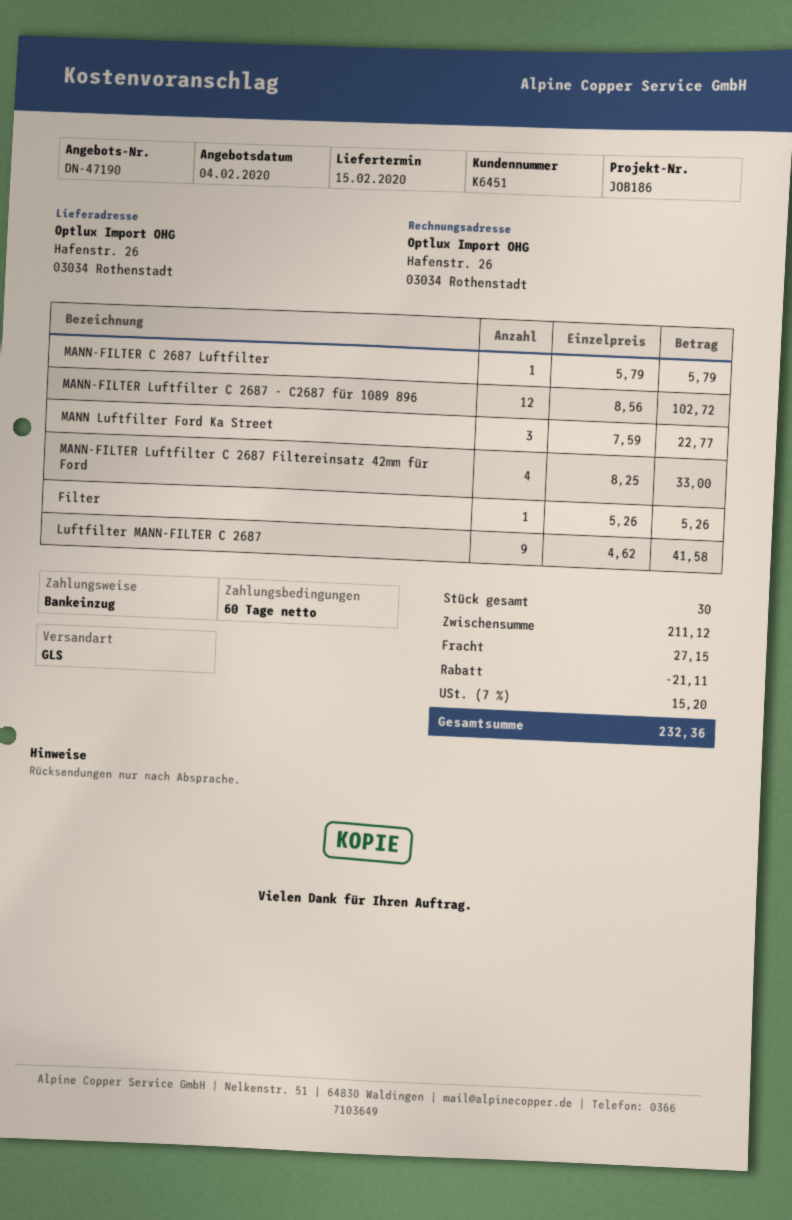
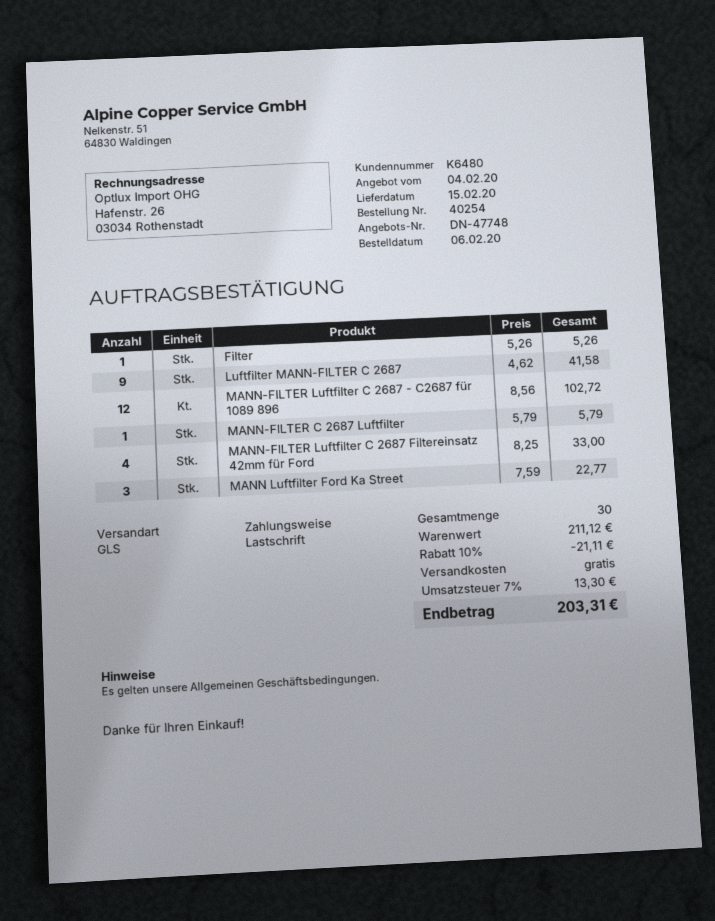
quote number: DN-47190 -> DN-47748
customer number: K6451 -> K6480
shipping: 27.15 -> 0.00
tax: 7% = 15.20 -> 7% = 13.30
total: 232.36 -> 203.31

